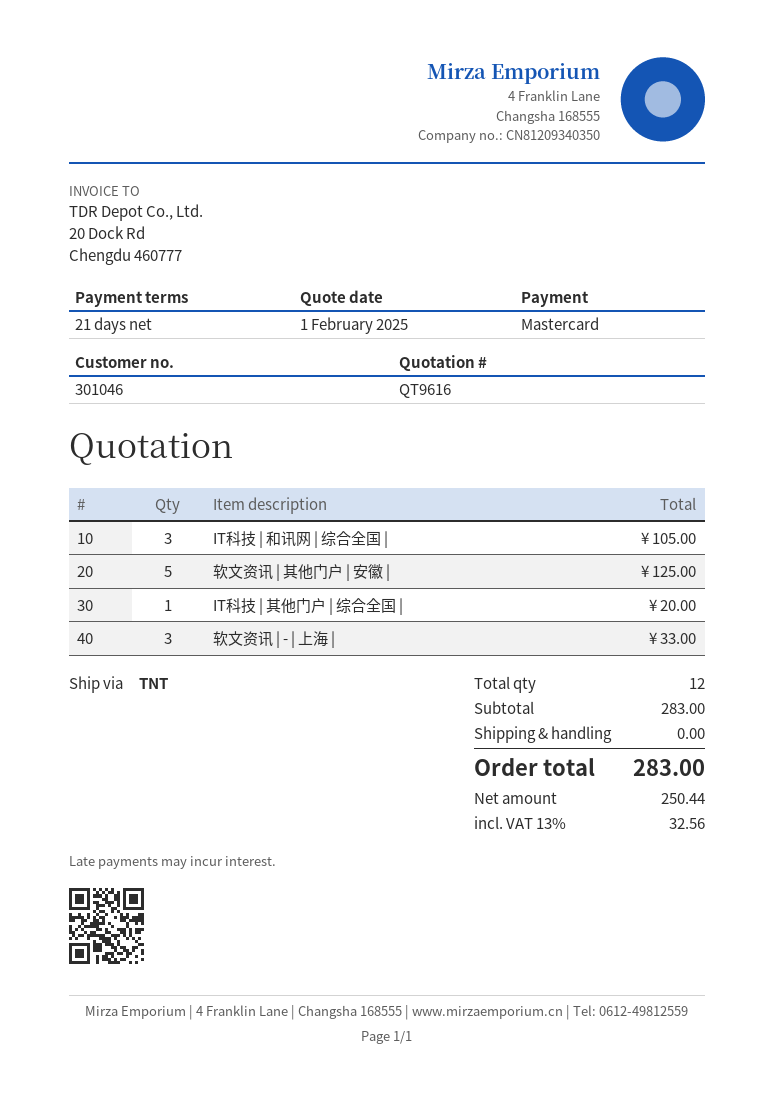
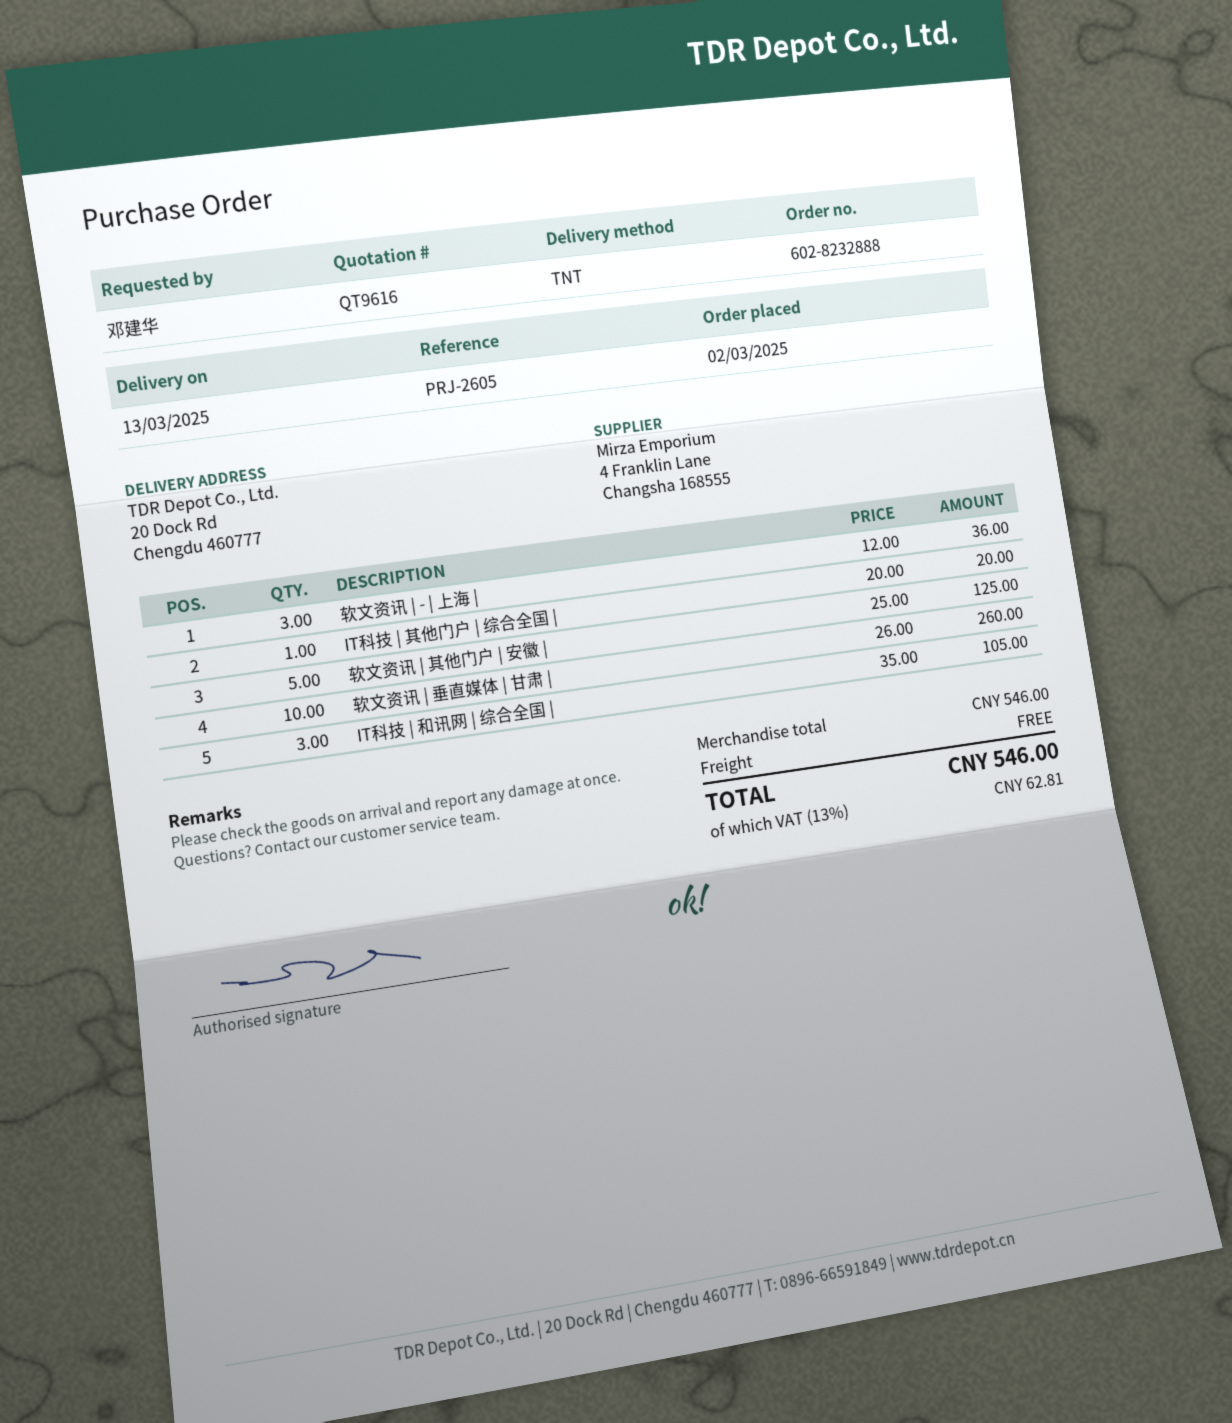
软文资讯 | - | 上海 |: 3 for 33.00 -> 3 for 36.00
软文资讯 | 垂直媒体 | 甘肃 |: none -> 10 for 260.00
subtotal: 283.00 -> 546.00
tax: 13% = 32.56 -> 13% = 62.81
total: 283.00 -> 546.00

